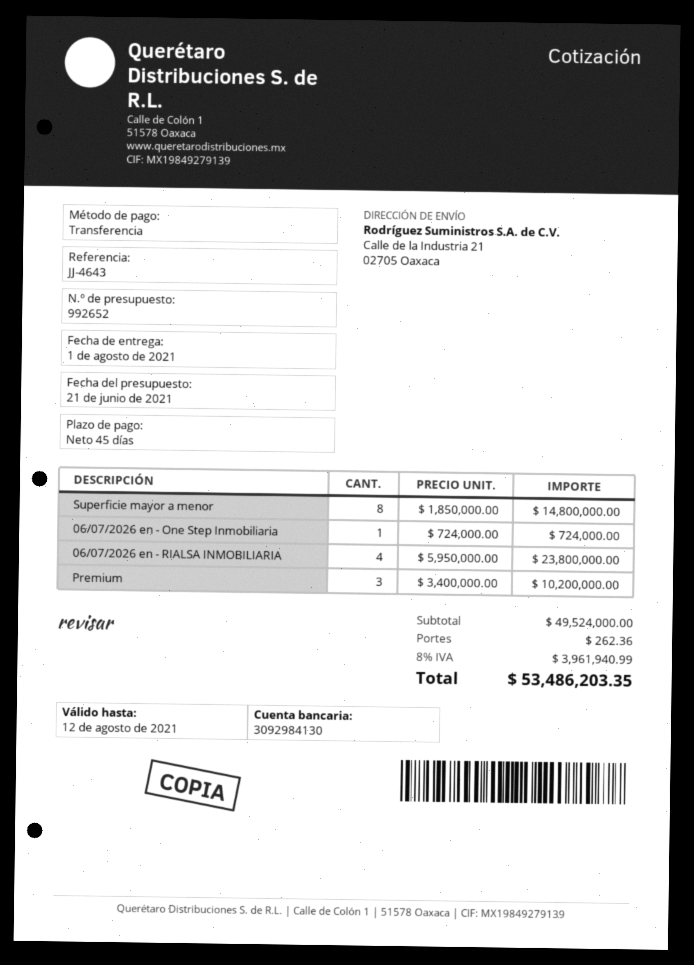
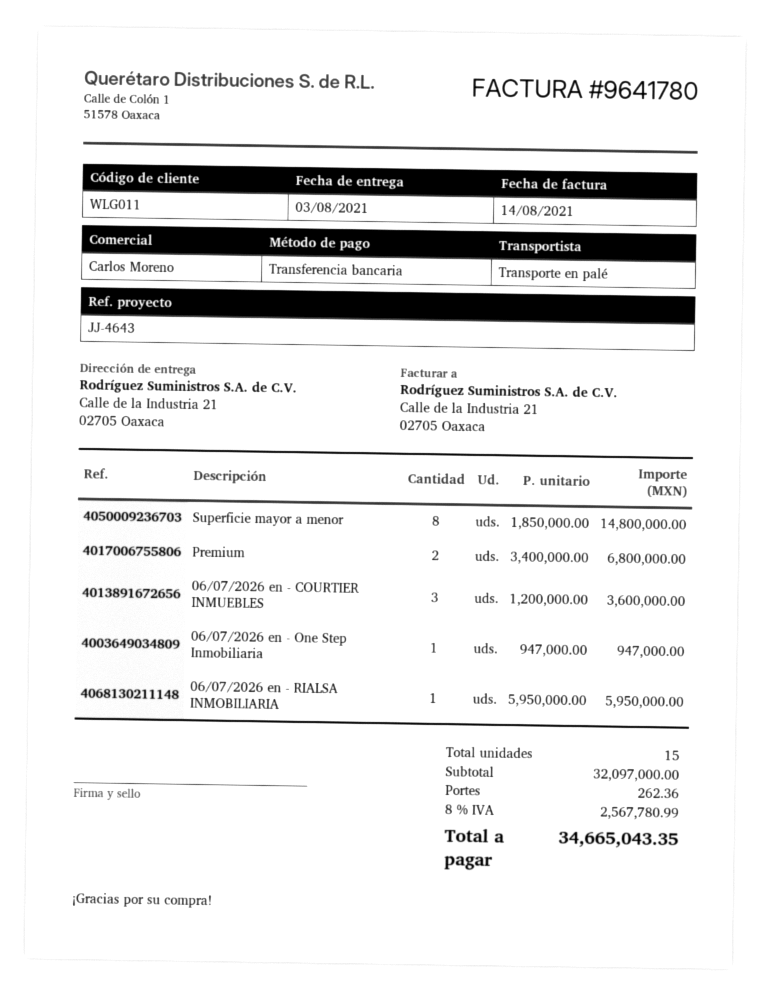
delivery date: 2021-08-01 -> 2021-08-03
06/07/2026 en - One Step Inmobiliaria: 1 x 724000.00 = 724000.00 -> 1 x 947000.00 = 947000.00
06/07/2026 en - RIALSA INMOBILIARIA: 4 x 5950000.00 = 23800000.00 -> 1 x 5950000.00 = 5950000.00
Premium: 3 x 3400000.00 = 10200000.00 -> 2 x 3400000.00 = 6800000.00
06/07/2026 en - COURTIER INMUEBLES: none -> 3 x 1200000.00 = 3600000.00
subtotal: 49524000.00 -> 32097000.00
tax: 8% = 3961940.99 -> 8% = 2567780.99
total: 53486203.35 -> 34665043.35

